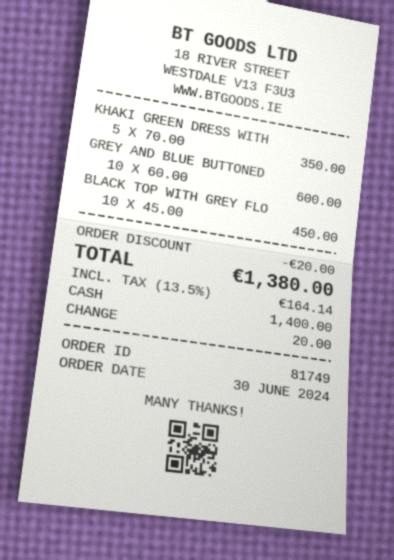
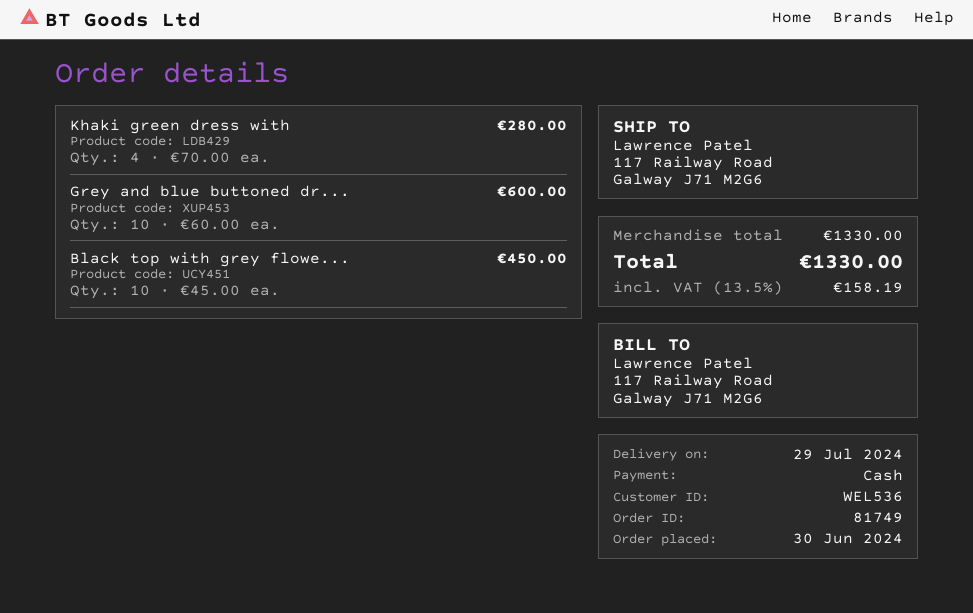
KHAKI GREEN DRESS WITH: 5 x 70.00 = 350.00 -> 4 x 70.00 = 280.00
discount: 20.00 -> none
tax: 13.5% = 164.14 -> 13.5% = 158.19
total: 1380.00 -> 1330.00

